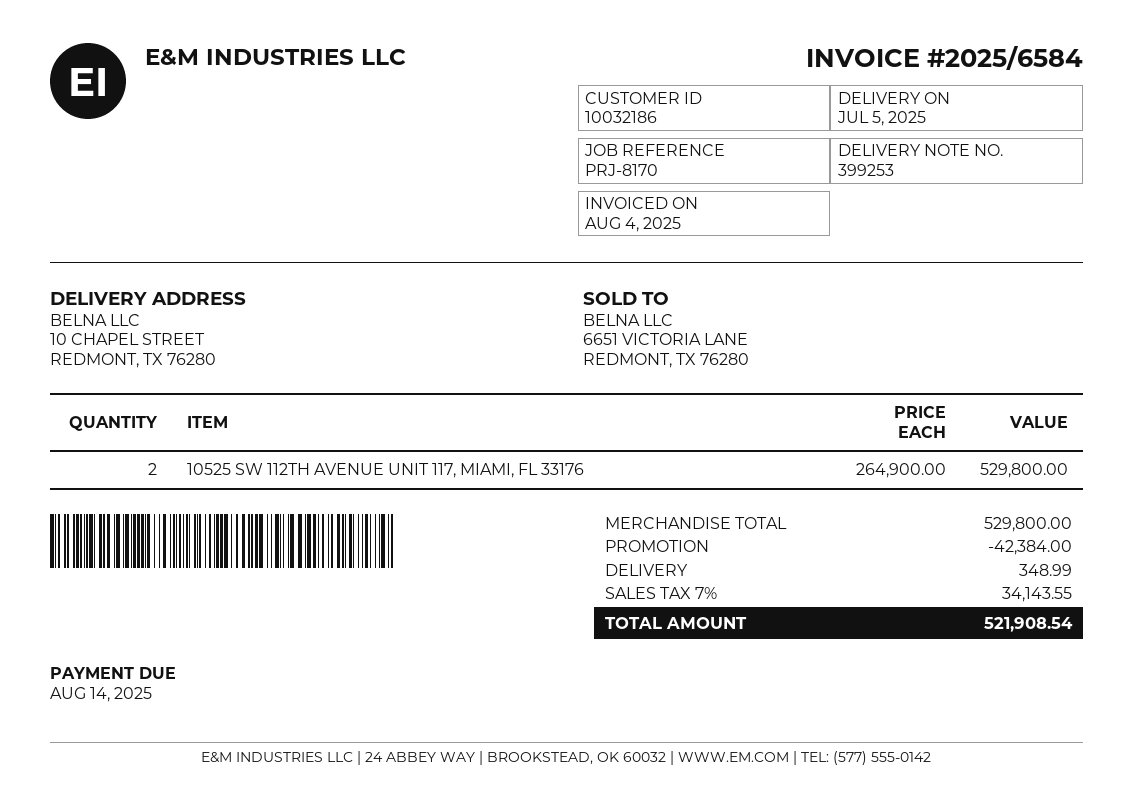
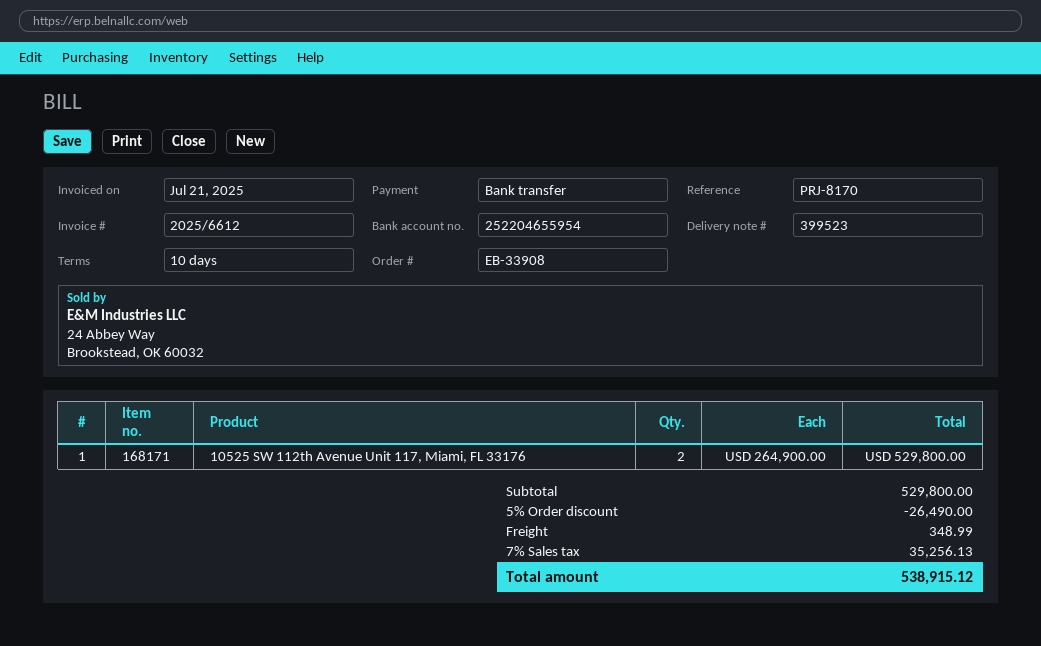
delivery note number: 399253 -> 399523
invoice number: 2025/6584 -> 2025/6612
invoice date: 2025-08-04 -> 2025-07-21
discount: 42384.00 -> 26490.00
tax: 7% = 34143.55 -> 7% = 35256.13
total: 521908.54 -> 538915.12

